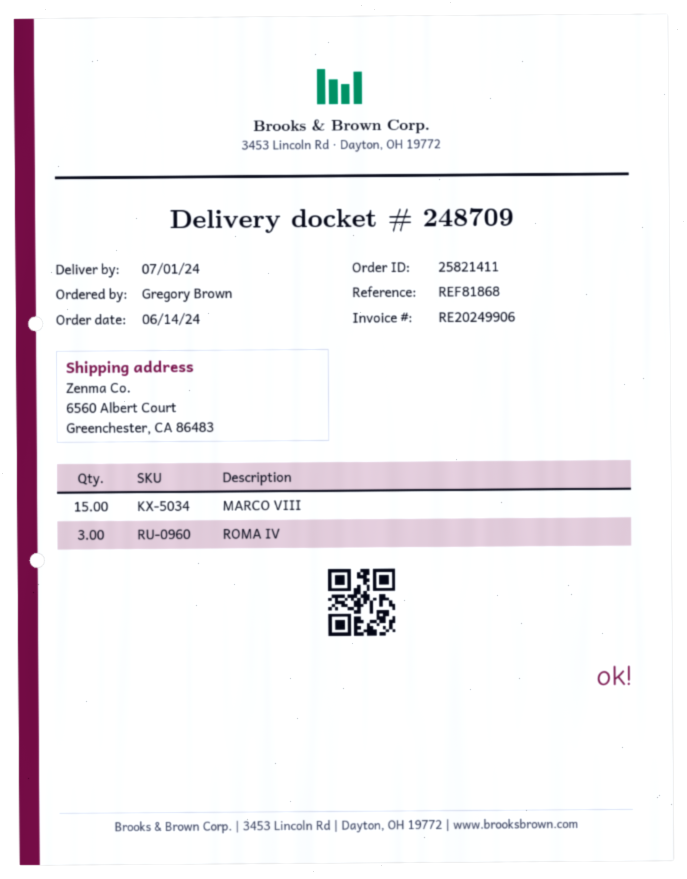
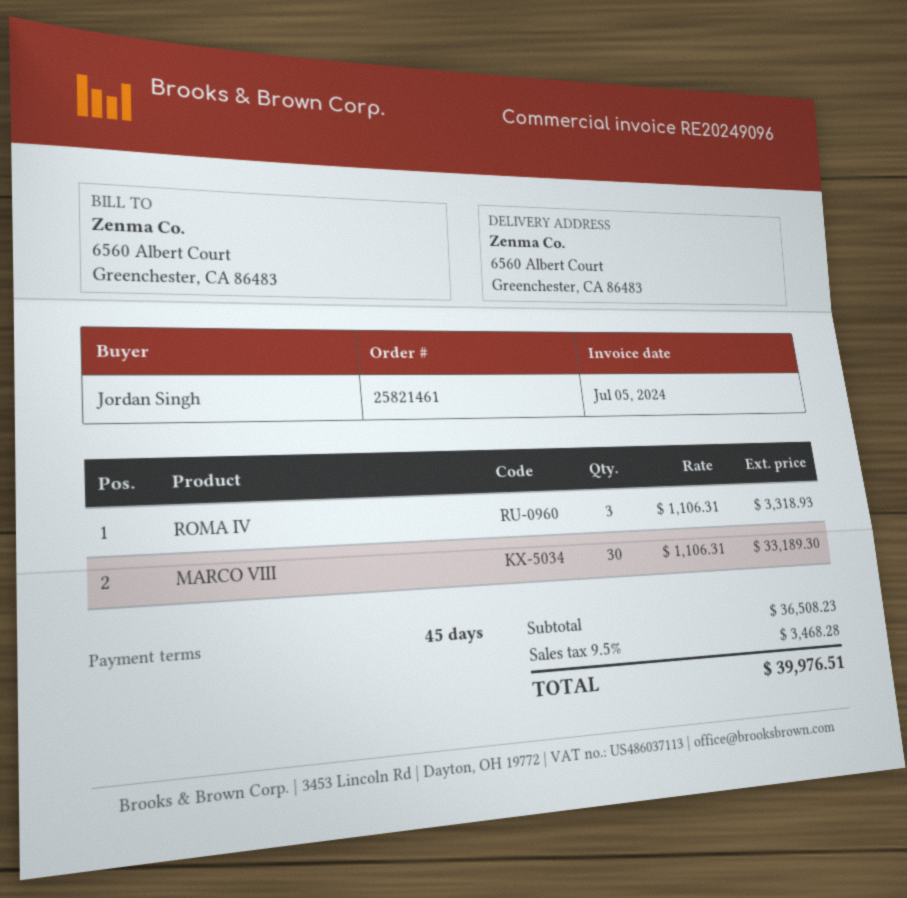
order number: 25821411 -> 25821461
invoice number: RE20249906 -> RE20249096
ordered by: Gregory Brown -> Jordan Singh
MARCO VIII: 15 -> 30

